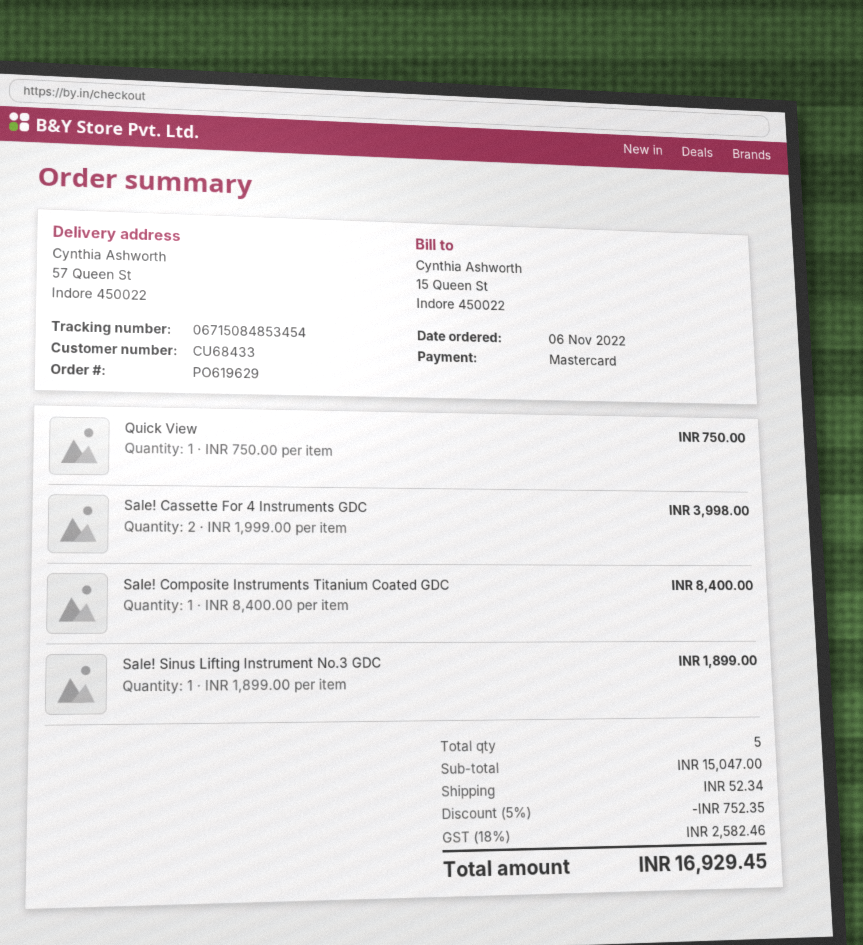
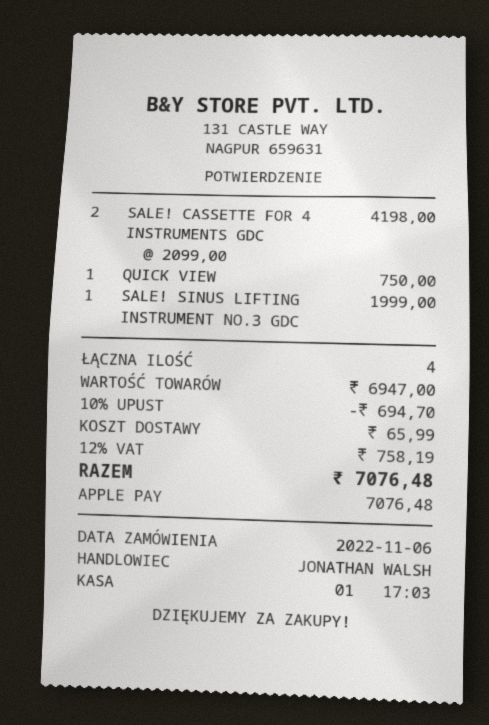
payment method: Mastercard -> Apple Pay
Sale! Cassette For 4 Instruments GDC: 2 x 1999.00 = 3998.00 -> 2 x 2099.00 = 4198.00
Sale! Composite Instruments Titanium Coated GDC: 1 x 8400.00 = 8400.00 -> none
Sale! Sinus Lifting Instrument No.3 GDC: 1 x 1899.00 = 1899.00 -> 1 x 1999.00 = 1999.00
total quantity: 5 -> 4
subtotal: 15047.00 -> 6947.00
discount: 5% = 752.35 -> 10% = 694.70
shipping: 52.34 -> 65.99
tax: 18% = 2582.46 -> 12% = 758.19
total: 16929.45 -> 7076.48

